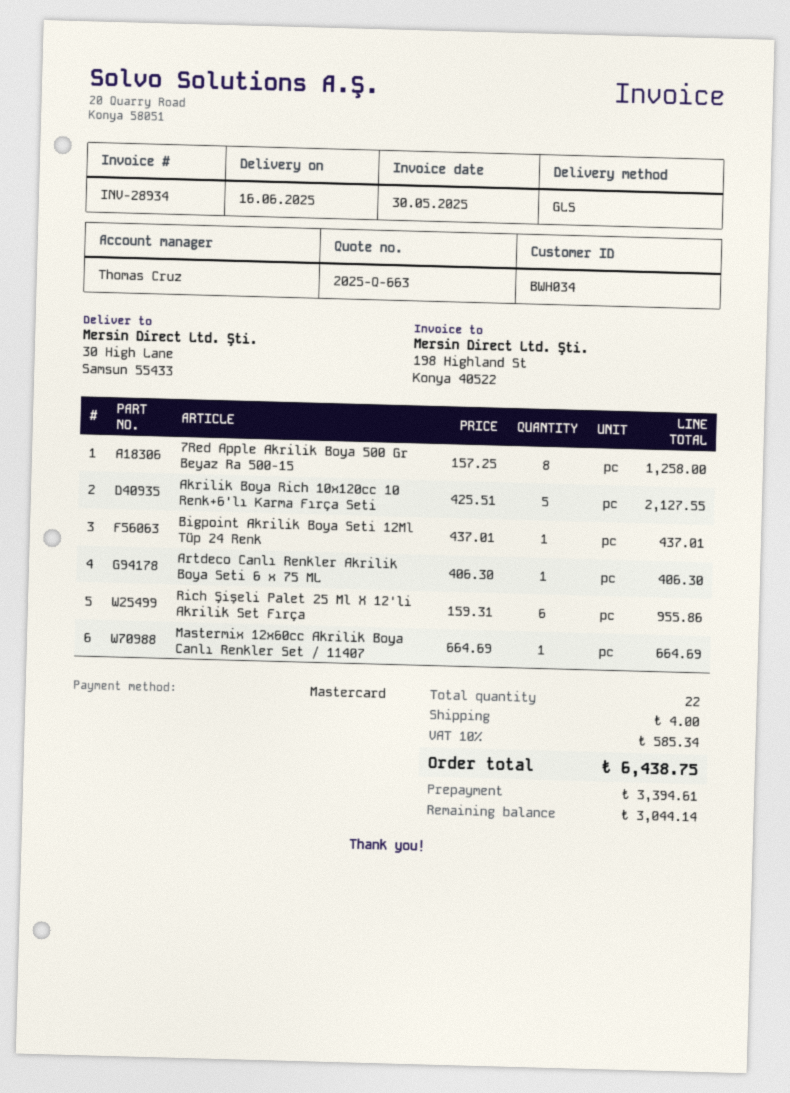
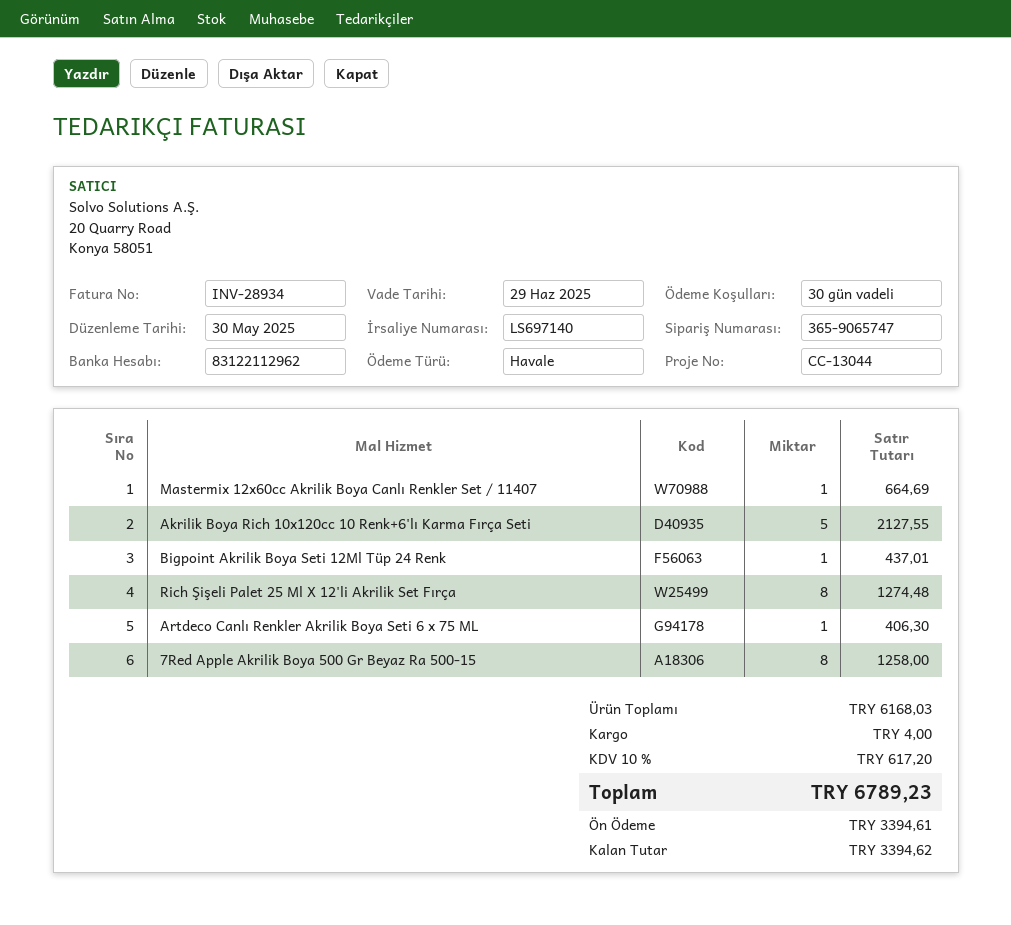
payment method: Mastercard -> bank transfer
Rich Şişeli Palet 25 Ml X 12'li Akrilik Set Fırça: 6 for 955.86 -> 8 for 1274.48
tax: 10% = 585.34 -> 10% = 617.20
total: 6438.75 -> 6789.23
balance: 3044.14 -> 3394.62

